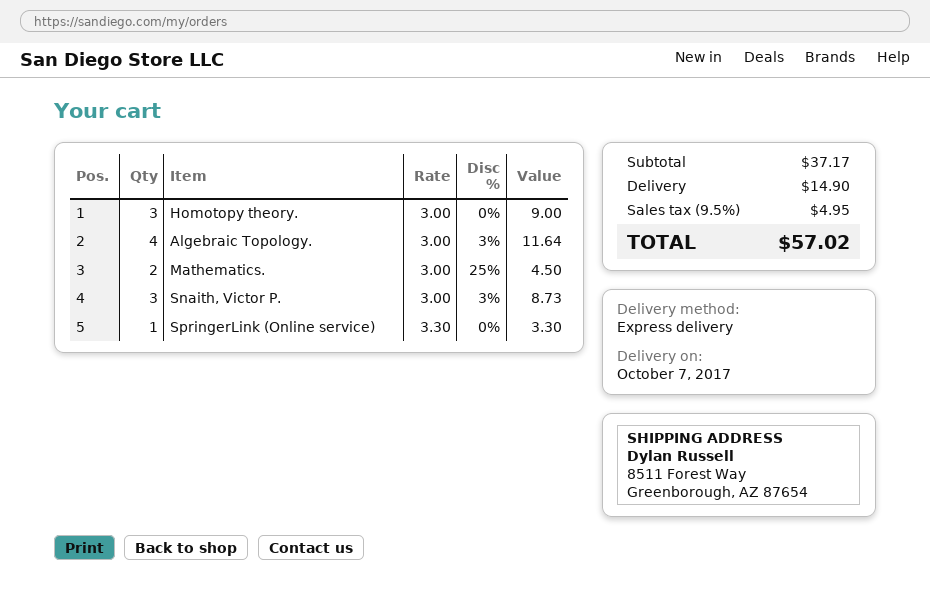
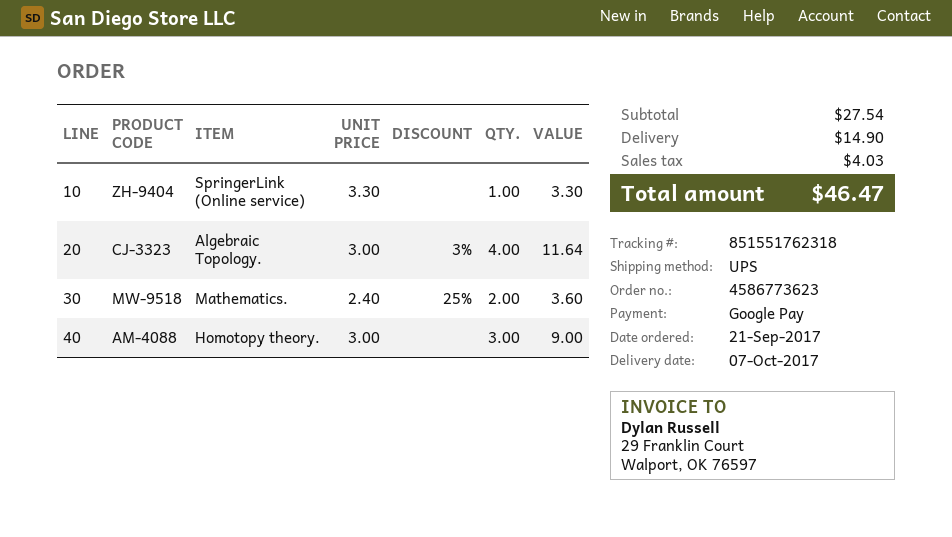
shipping method: express -> UPS
Mathematics.: 2 x 3.00 - 25% = 4.50 -> 2 x 2.40 - 25% = 3.60
Snaith, Victor P.: 3 x 3.00 - 3% = 8.73 -> none
subtotal: 37.17 -> 27.54
tax: 4.95 -> 4.03
total: 57.02 -> 46.47

